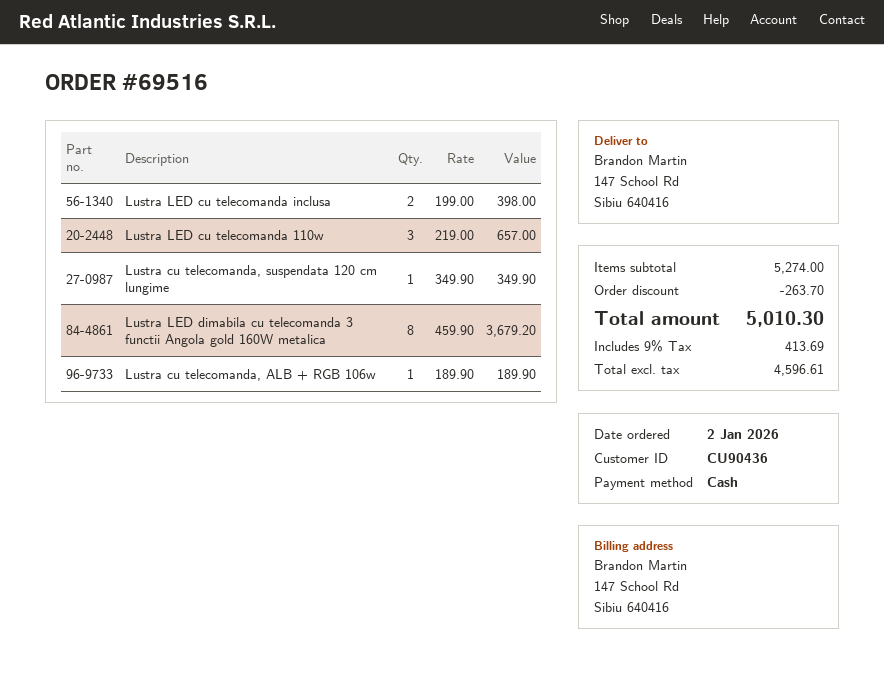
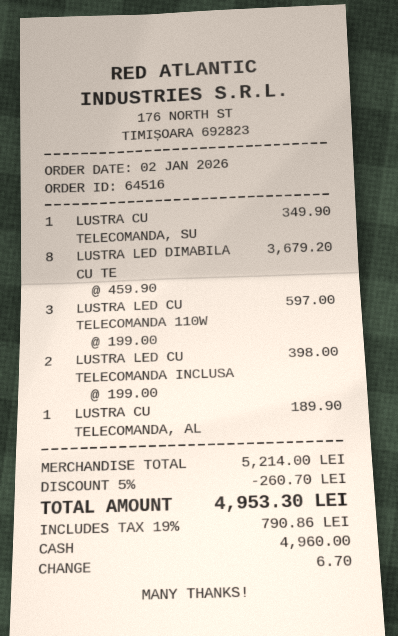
order number: 69516 -> 64516
Lustra LED cu telecomanda 110w: 3 x 219.00 = 657.00 -> 3 x 199.00 = 597.00
subtotal: 5274.00 -> 5214.00
discount: 263.70 -> 260.70
tax: 9% = 413.69 -> 19% = 790.86
total: 5010.30 -> 4953.30

